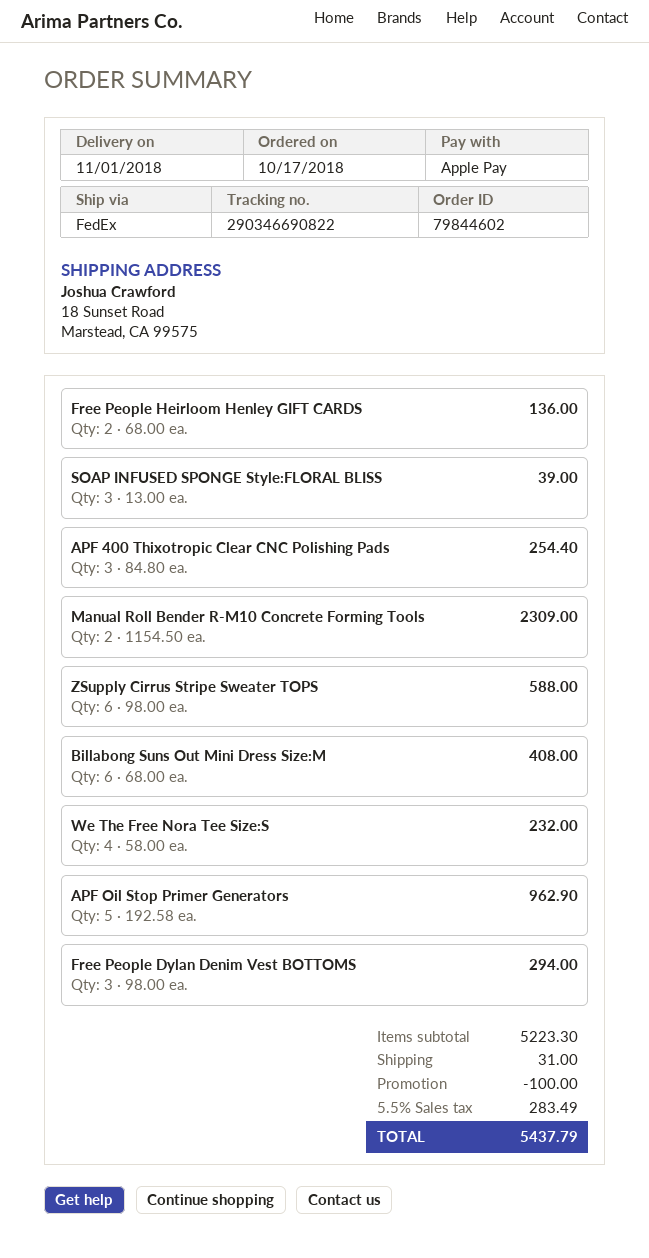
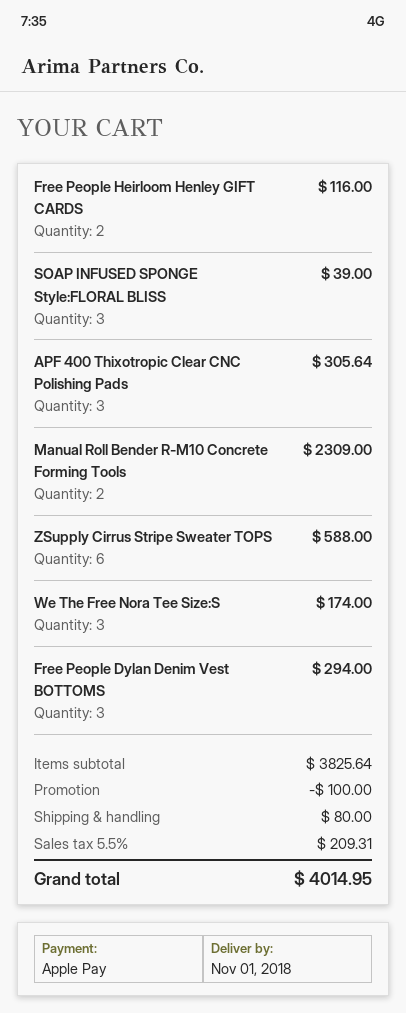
Free People Heirloom Henley GIFT CARDS: 2 for 136.00 -> 2 for 116.00
APF 400 Thixotropic Clear CNC Polishing Pads: 3 for 254.40 -> 3 for 305.64
Billabong Suns Out Mini Dress Size:M: 6 for 408.00 -> none
We The Free Nora Tee Size:S: 4 for 232.00 -> 3 for 174.00
APF Oil Stop Primer Generators: 5 for 962.90 -> none
subtotal: 5223.30 -> 3825.64
shipping: 31.00 -> 80.00
tax: 5.5% = 283.49 -> 5.5% = 209.31
total: 5437.79 -> 4014.95

